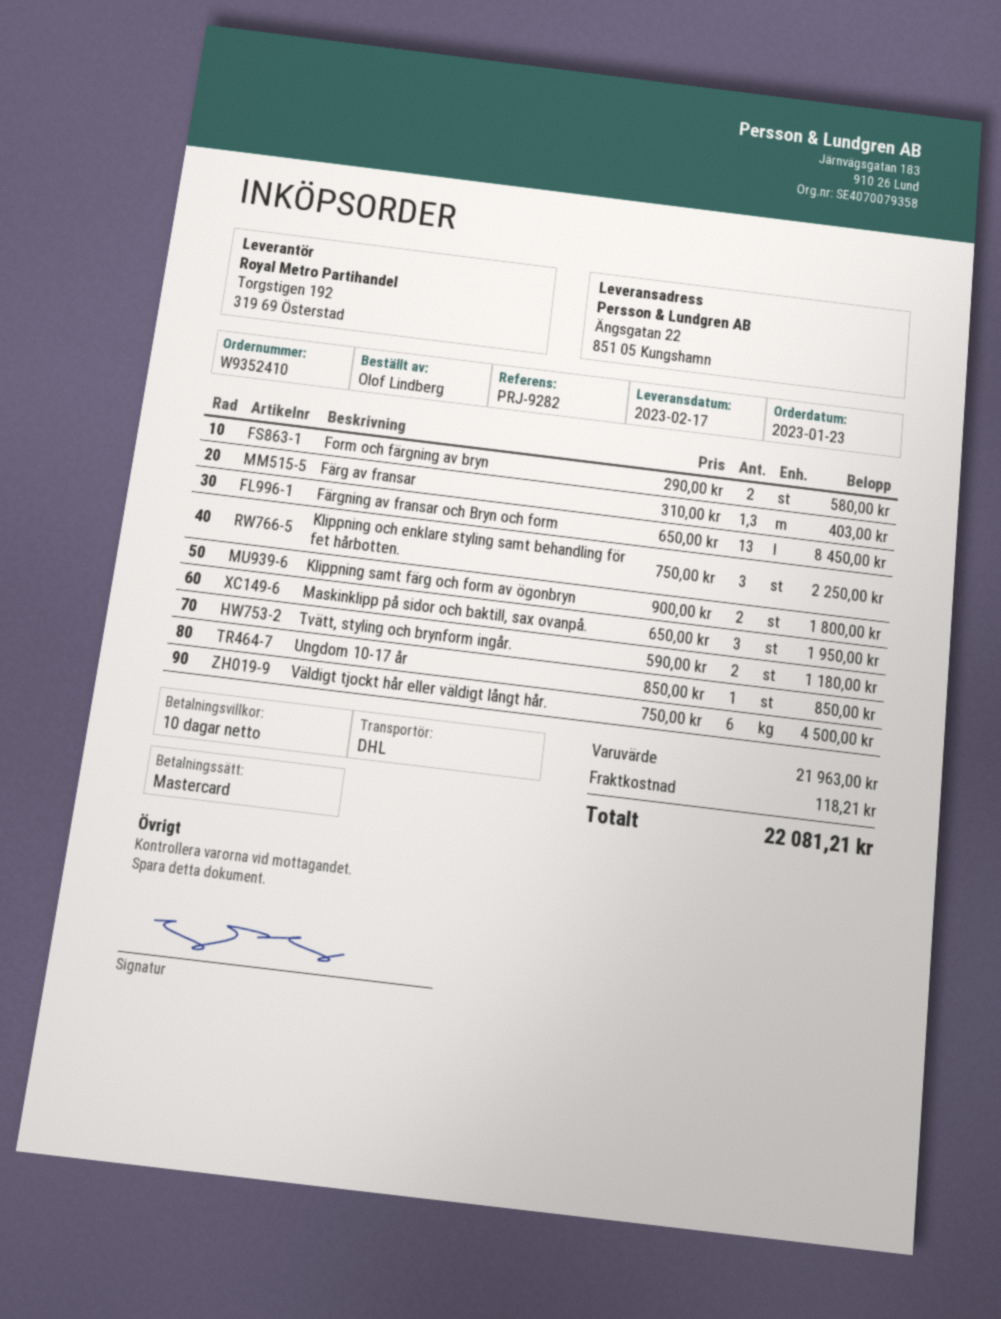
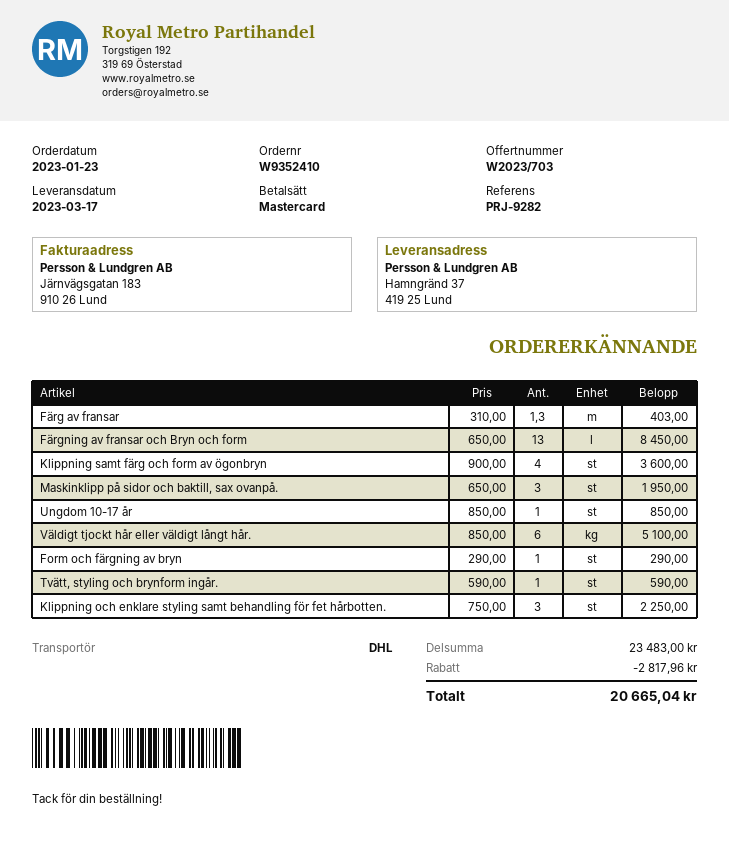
delivery date: 2023-02-17 -> 2023-03-17
ship to: Ängsgatan 22, 851 05 Kungshamn -> Hamngränd 37, 419 25 Lund
Form och färgning av bryn: 2 x 290.00 = 580.00 -> 1 x 290.00 = 290.00
Klippning samt färg och form av ögonbryn: 2 x 900.00 = 1800.00 -> 4 x 900.00 = 3600.00
Tvätt, styling och brynform ingår.: 2 x 590.00 = 1180.00 -> 1 x 590.00 = 590.00
Väldigt tjockt hår eller väldigt långt hår.: 6 x 750.00 = 4500.00 -> 6 x 850.00 = 5100.00
subtotal: 21963.00 -> 23483.00
discount: none -> 2817.96
shipping: 118.21 -> none
total: 22081.21 -> 20665.04

